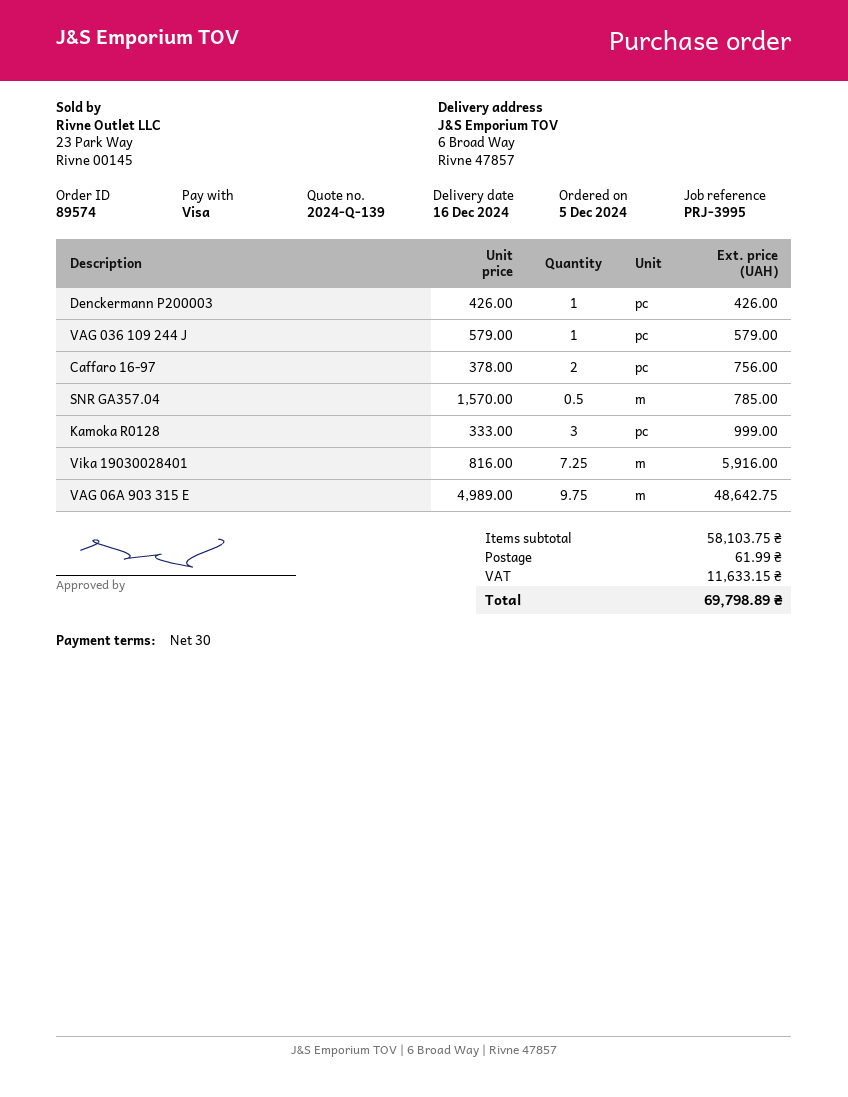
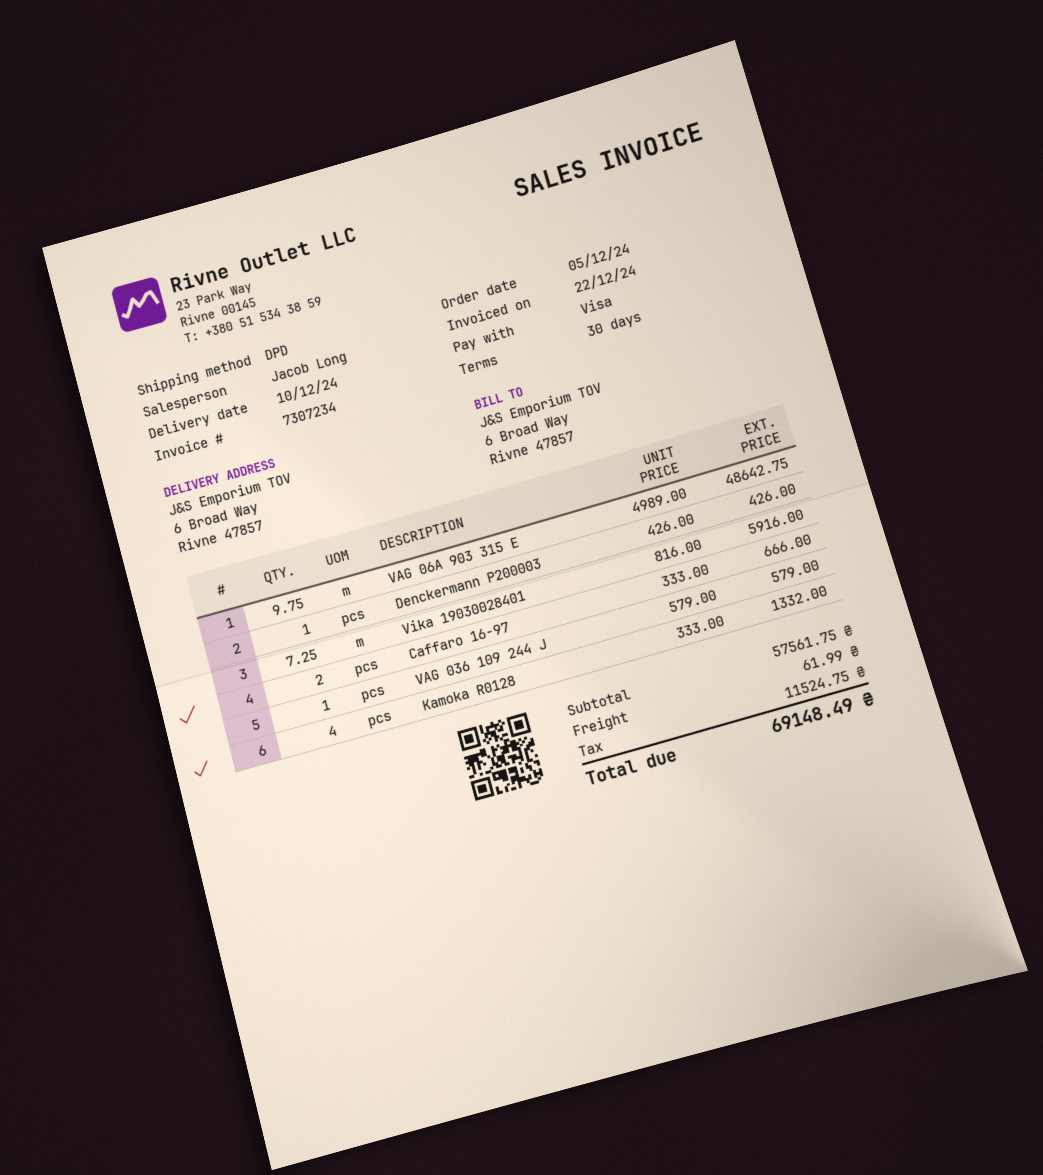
delivery date: 2024-12-16 -> 2024-12-10
Caffaro 16-97: 2 x 378.00 = 756.00 -> 2 x 333.00 = 666.00
SNR GA357.04: 0.5 x 1570.00 = 785.00 -> none
Kamoka R0128: 3 x 333.00 = 999.00 -> 4 x 333.00 = 1332.00
subtotal: 58103.75 -> 57561.75
tax: 11633.15 -> 11524.75
total: 69798.89 -> 69148.49

